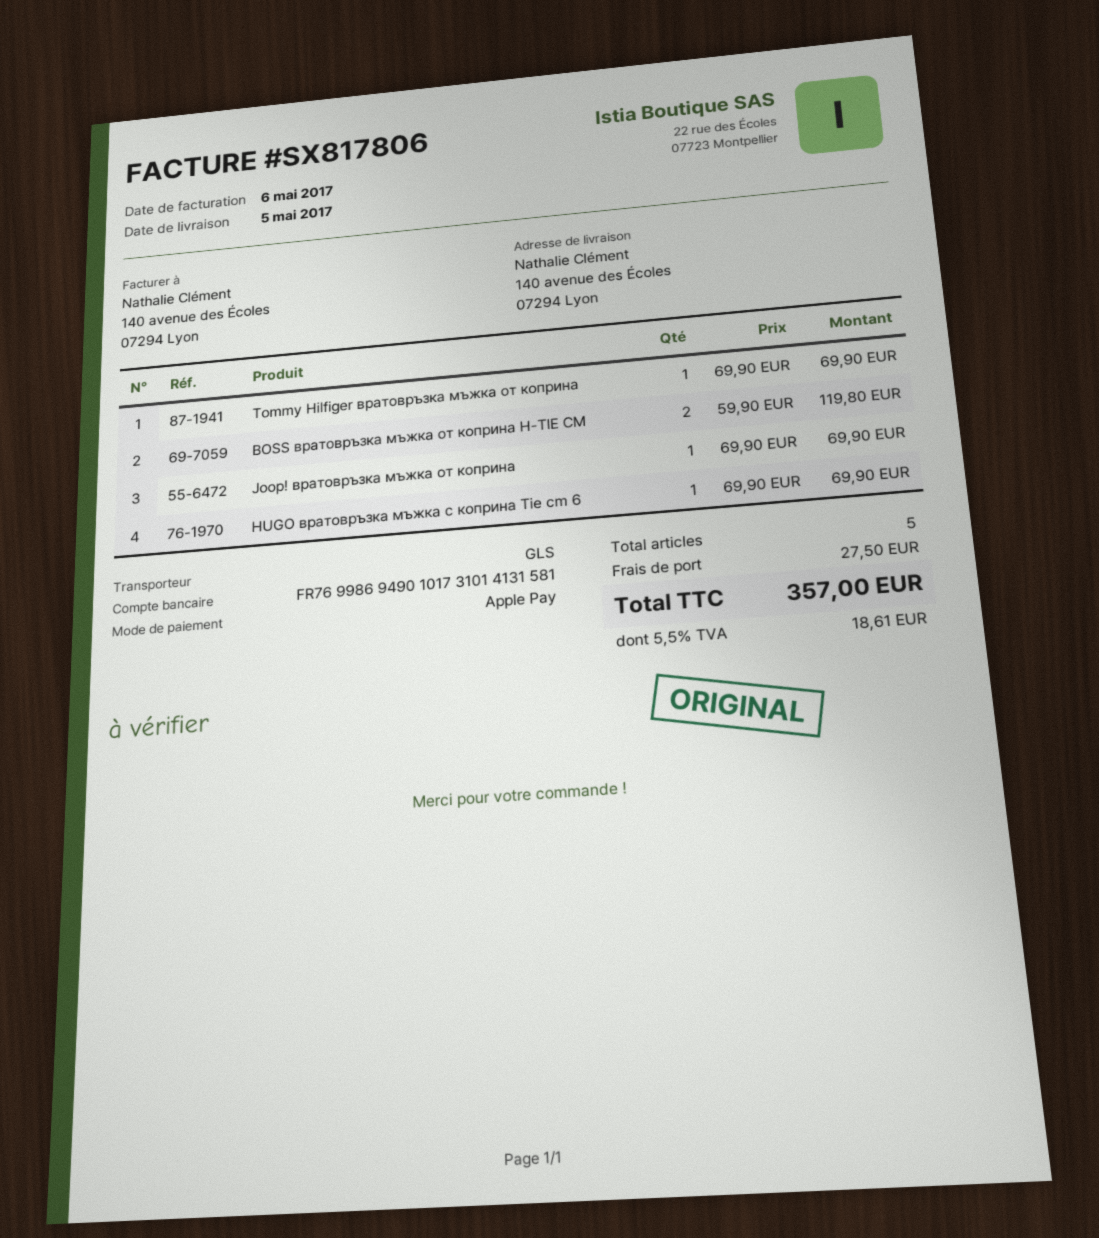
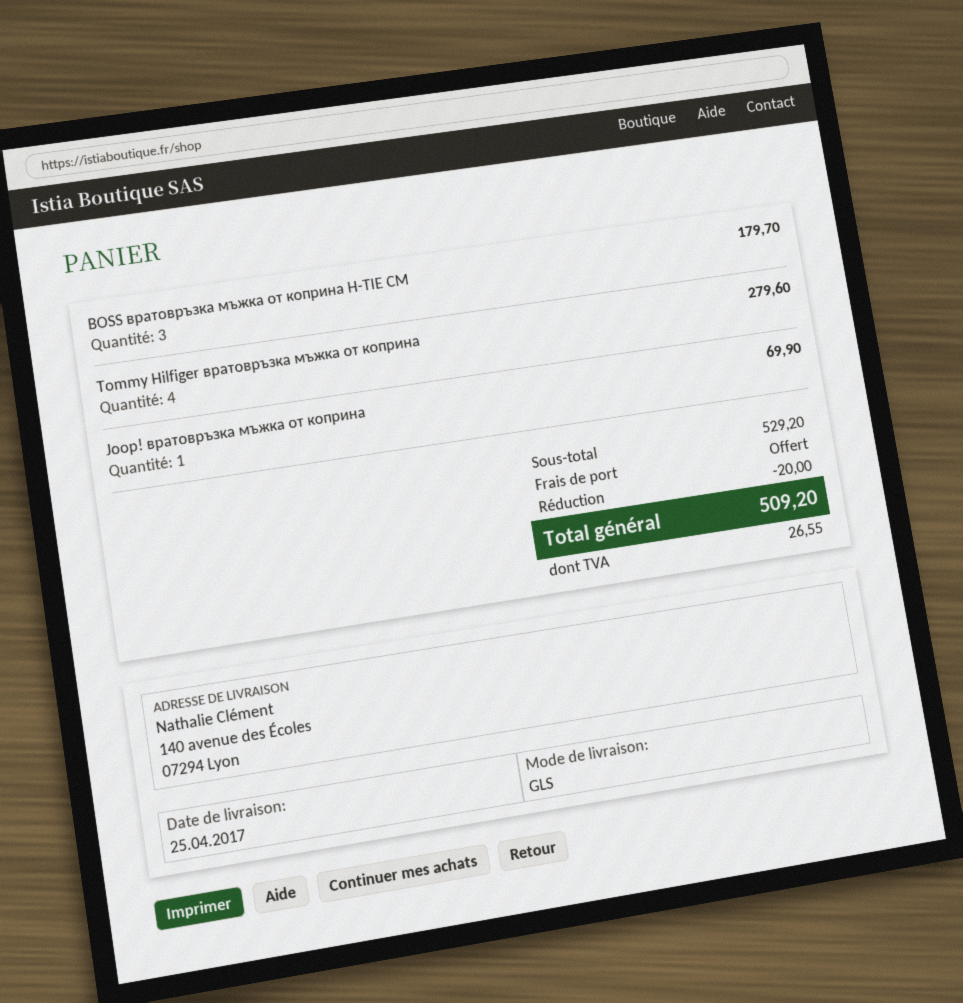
delivery date: 2017-05-05 -> 2017-04-25
Tommy Hilfiger вратовръзка мъжка от коприна: 1 for 69.90 -> 4 for 279.60
BOSS вратовръзка мъжка от коприна H-TIE CM: 2 for 119.80 -> 3 for 179.70
HUGO вратовръзка мъжка с коприна Tie cm 6: 1 for 69.90 -> none
discount: none -> 20.00
shipping: 27.50 -> 0.00
tax: 18.61 -> 26.55
total: 357.00 -> 509.20

